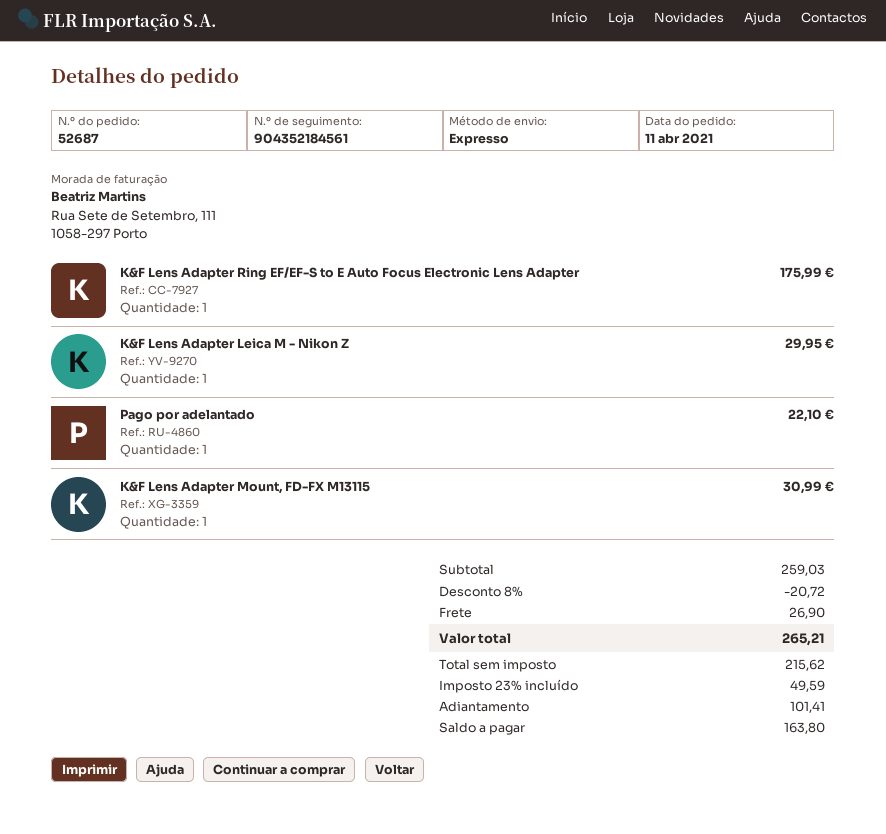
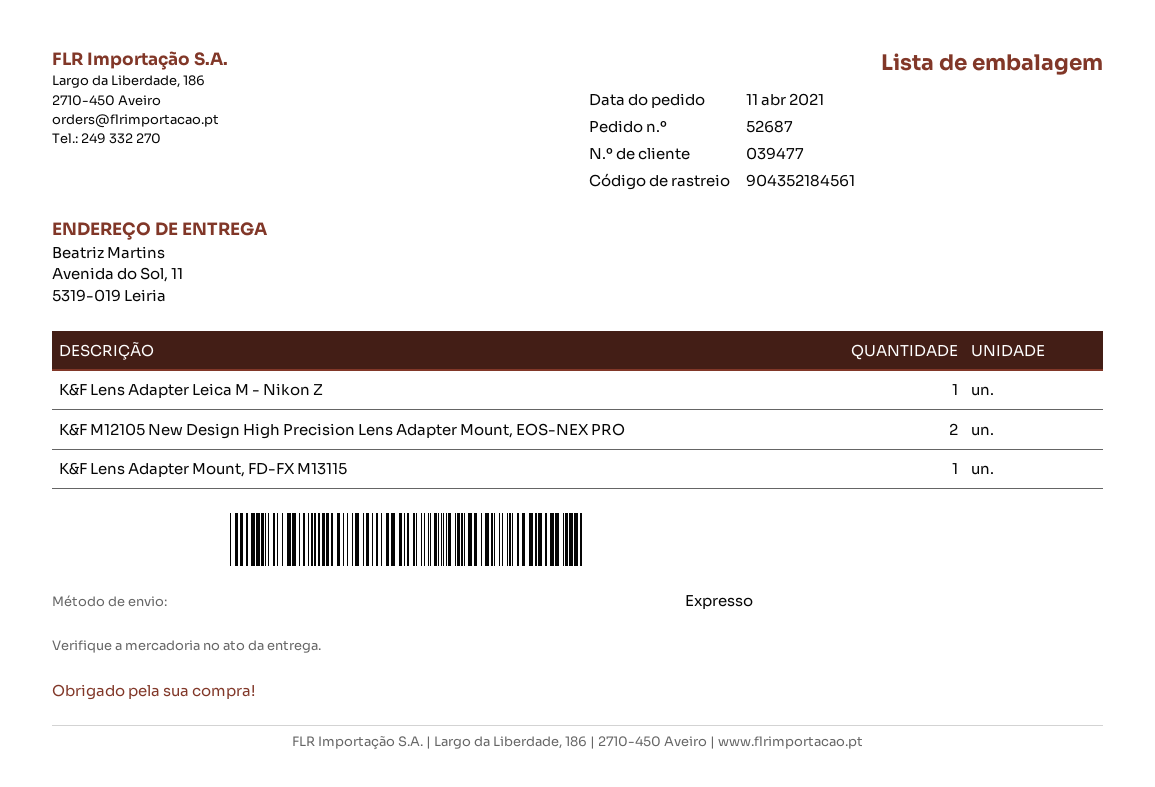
K&F Lens Adapter Ring EF/EF-S to E Auto Focus Electronic Lens Adapter: 1 -> none
Pago por adelantado: 1 -> none
K&F M12105 New Design High Precision Lens Adapter Mount, EOS-NEX PRO: none -> 2

